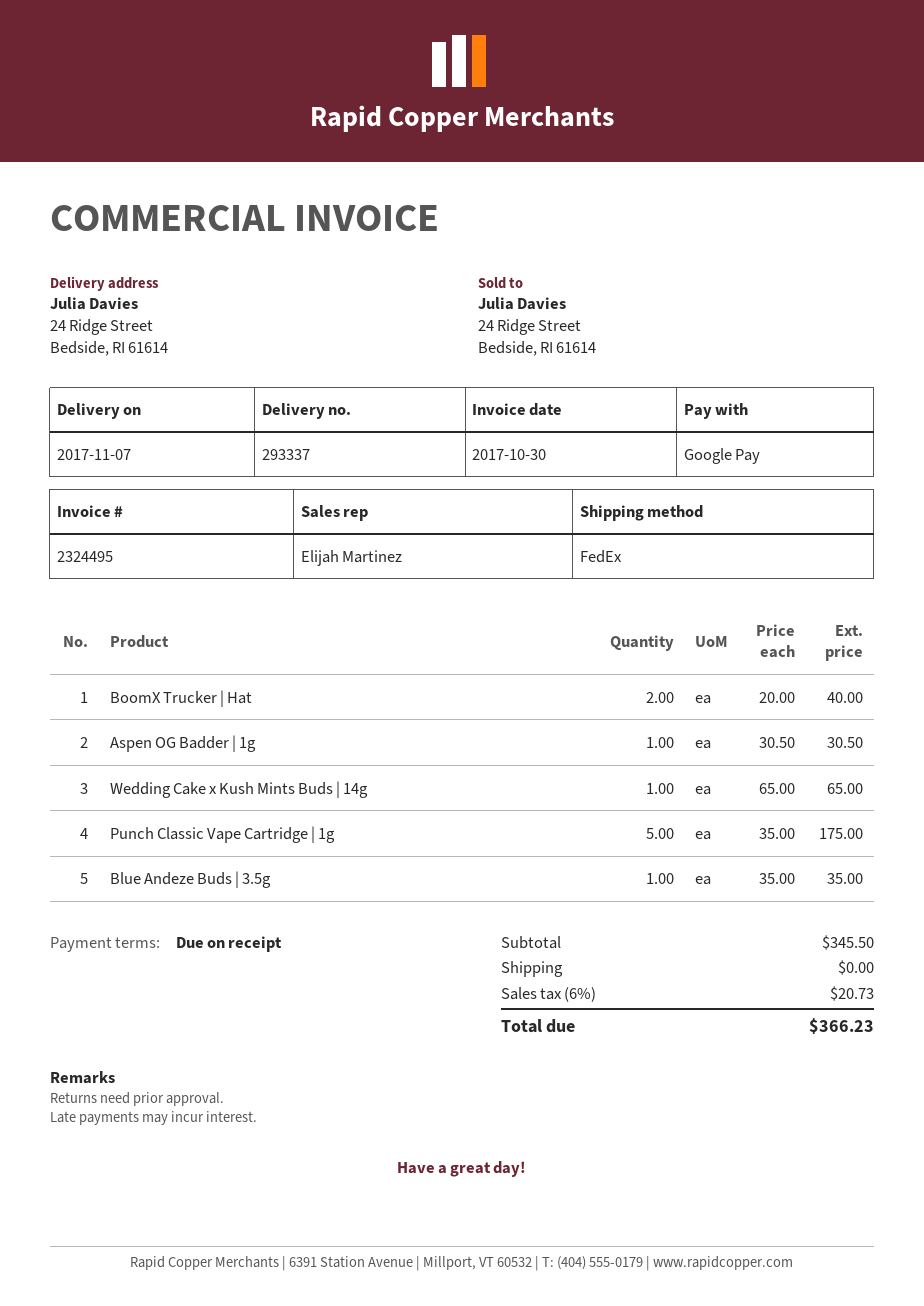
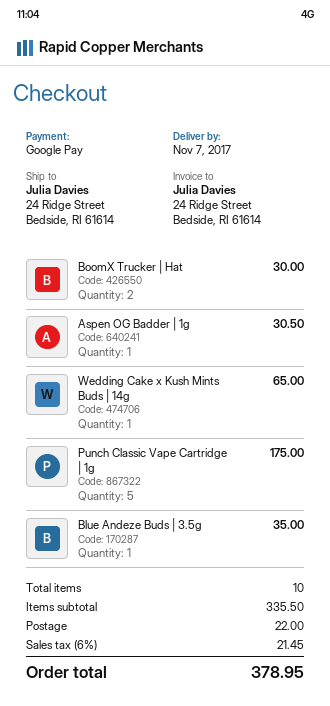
BoomX Trucker | Hat: 2 for 40.00 -> 2 for 30.00
subtotal: 345.50 -> 335.50
shipping: 0.00 -> 22.00
tax: 6% = 20.73 -> 6% = 21.45
total: 366.23 -> 378.95

